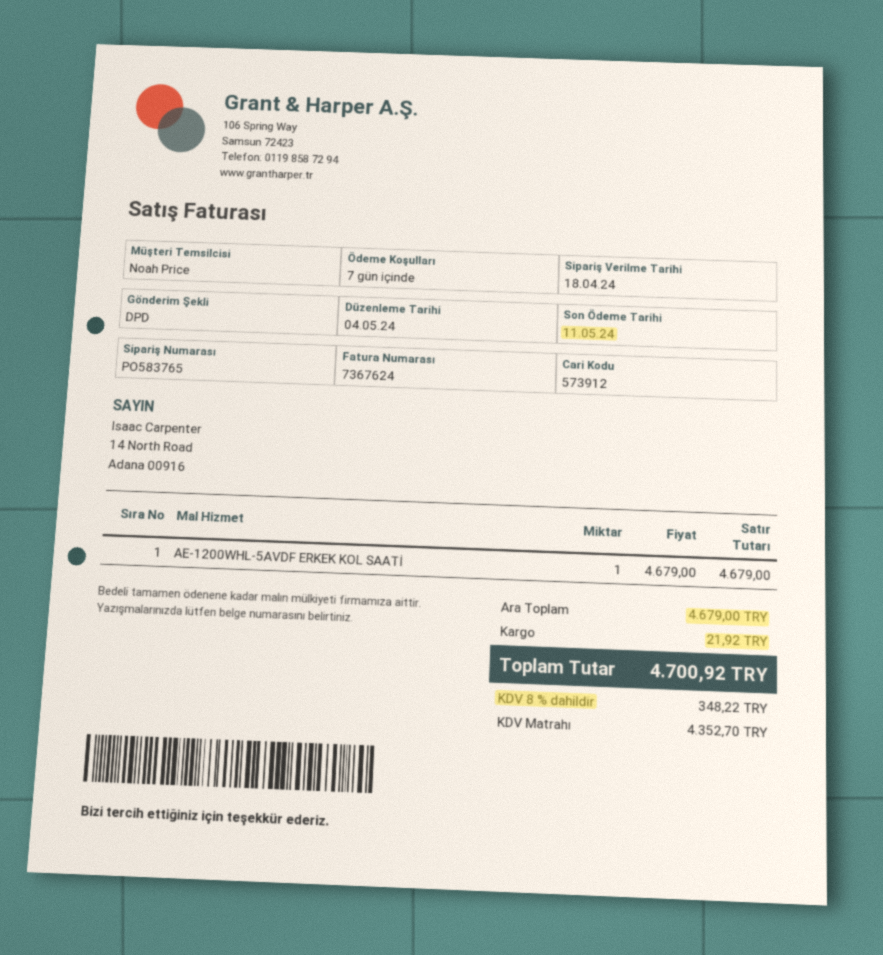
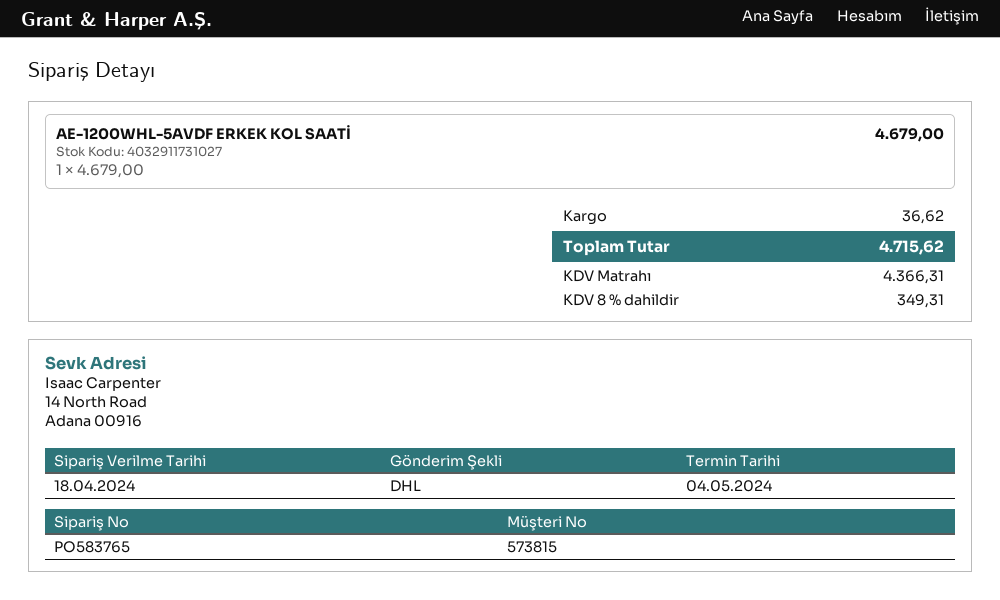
customer number: 573912 -> 573815
shipping method: DPD -> DHL
shipping: 21.92 -> 36.62
net: 4352.70 -> 4366.31
tax: 8% = 348.22 -> 8% = 349.31
total: 4700.92 -> 4715.62

